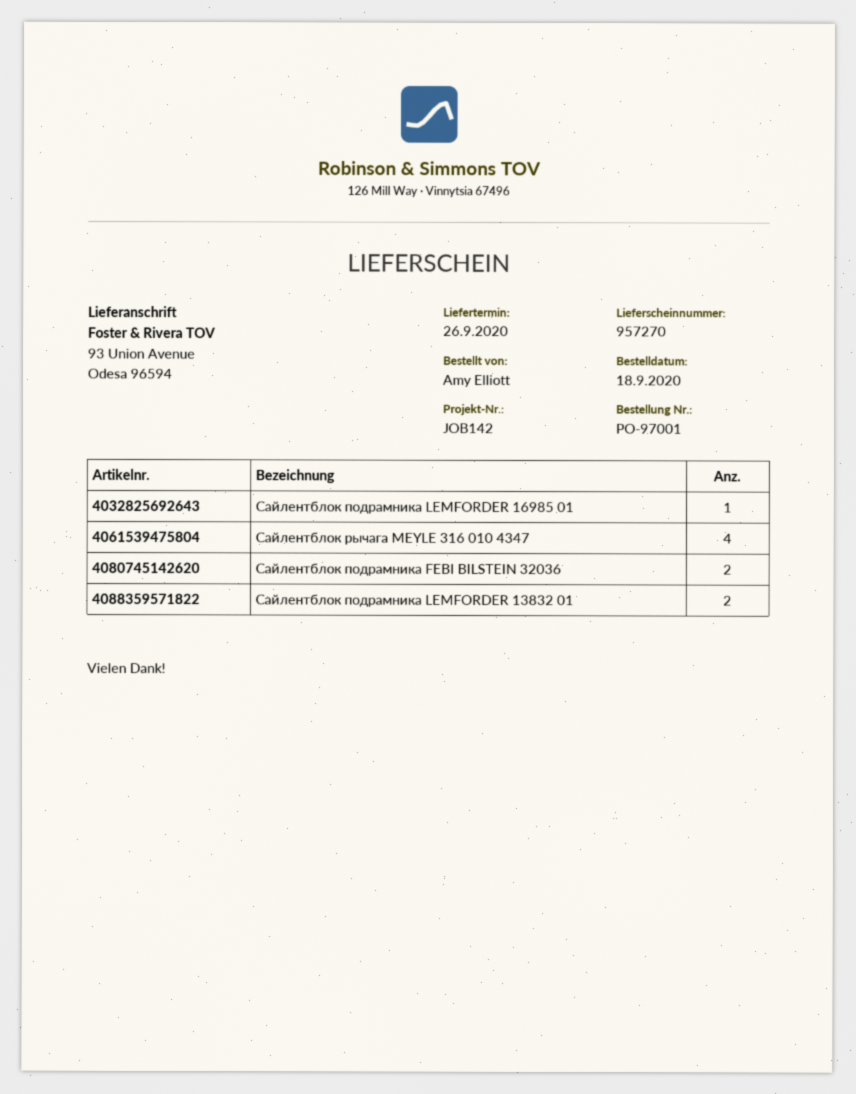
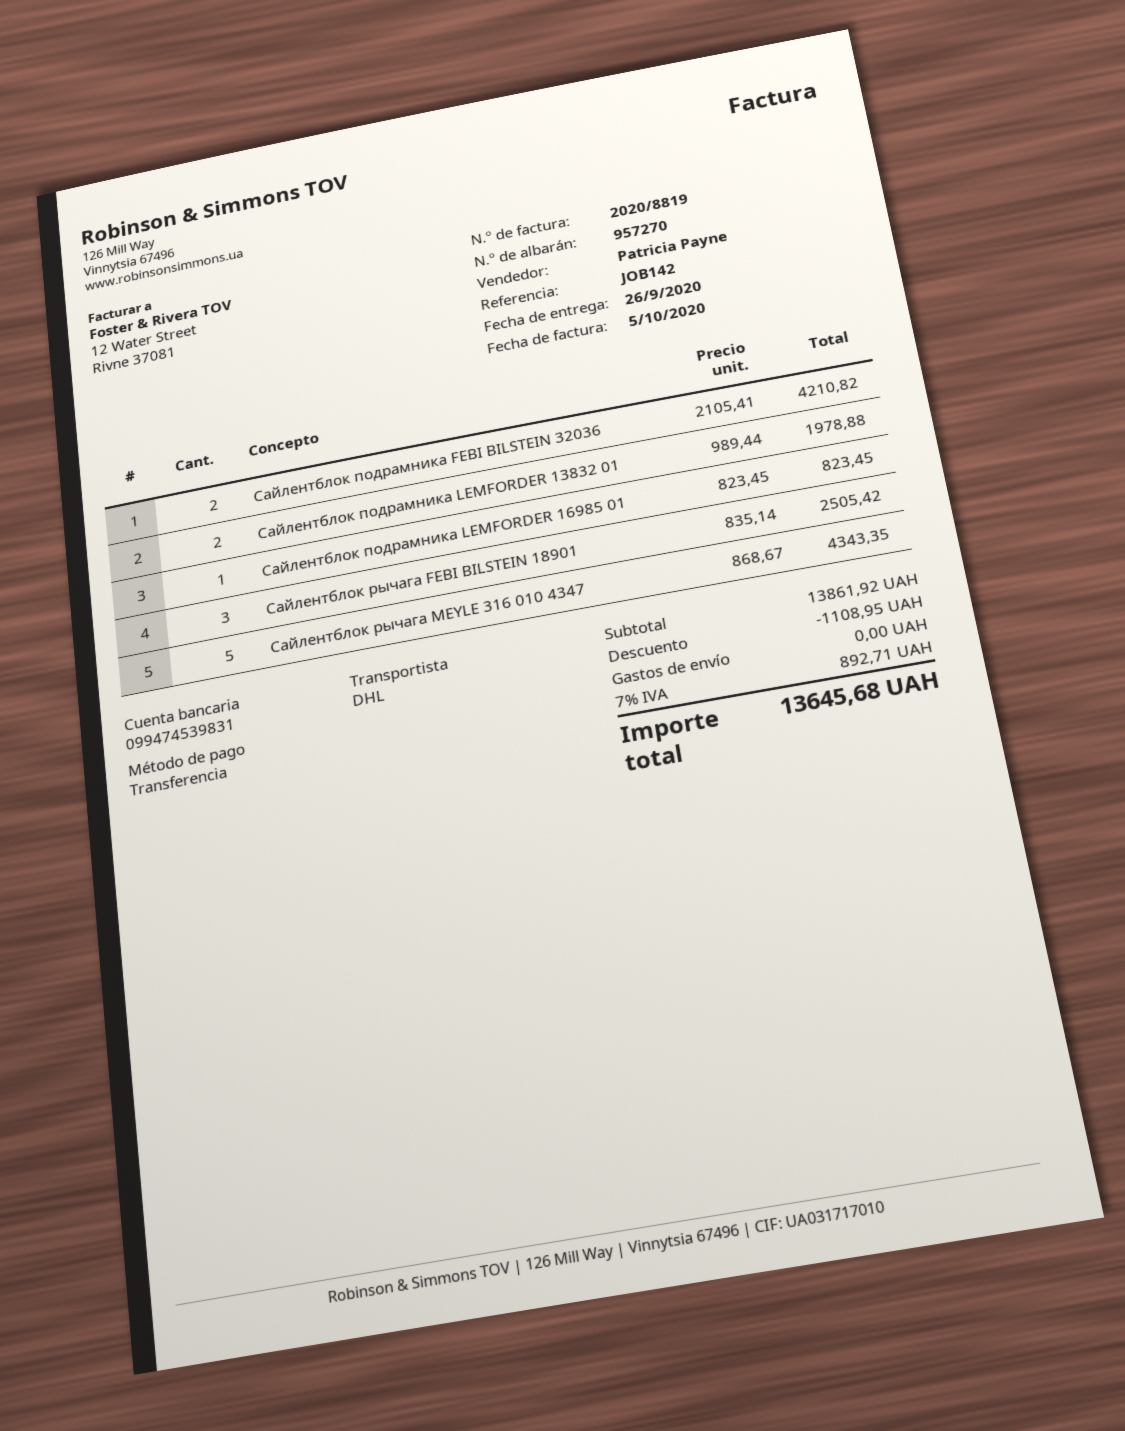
Сайлентблок рычага MEYLE 316 010 4347: 4 -> 5
Сайлентблок рычага FEBI BILSTEIN 18901: none -> 3

